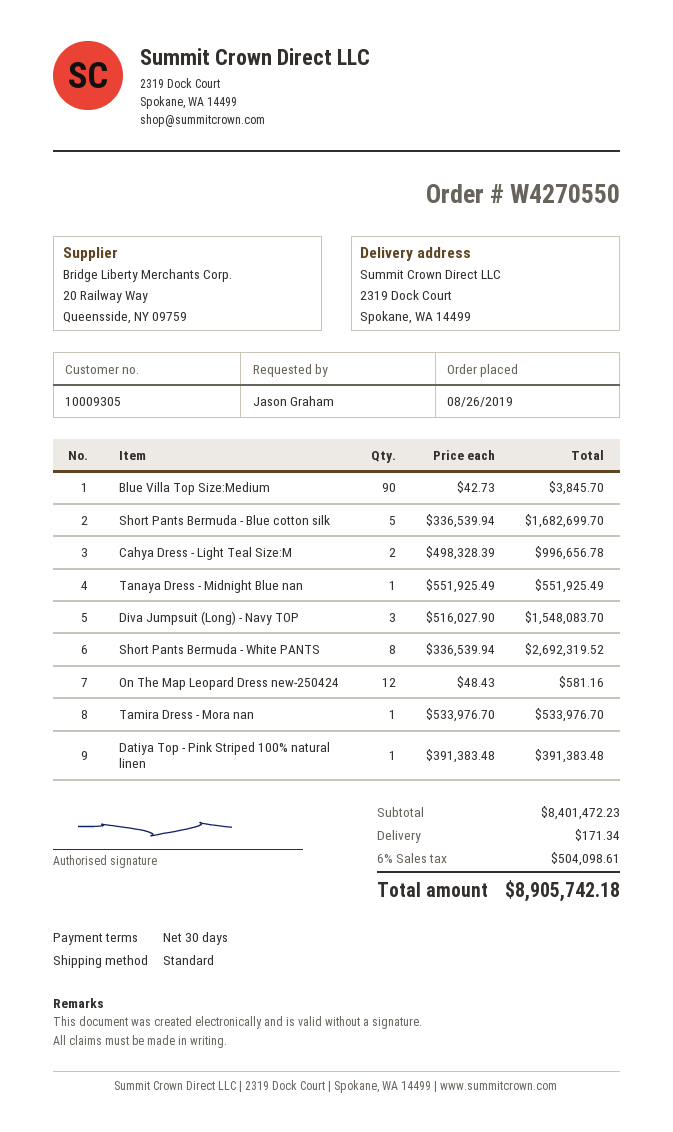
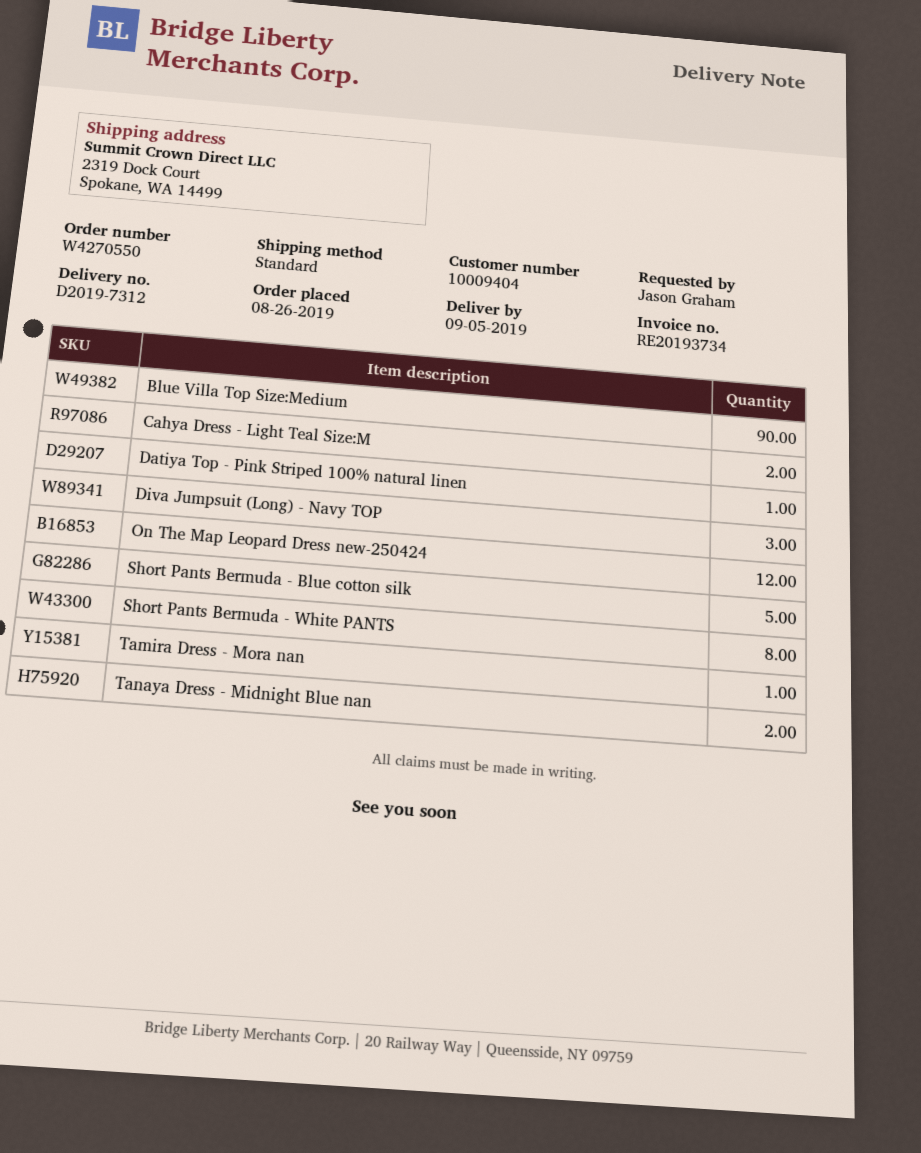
customer number: 10009305 -> 10009404
Tanaya Dress - Midnight Blue nan: 1 -> 2

